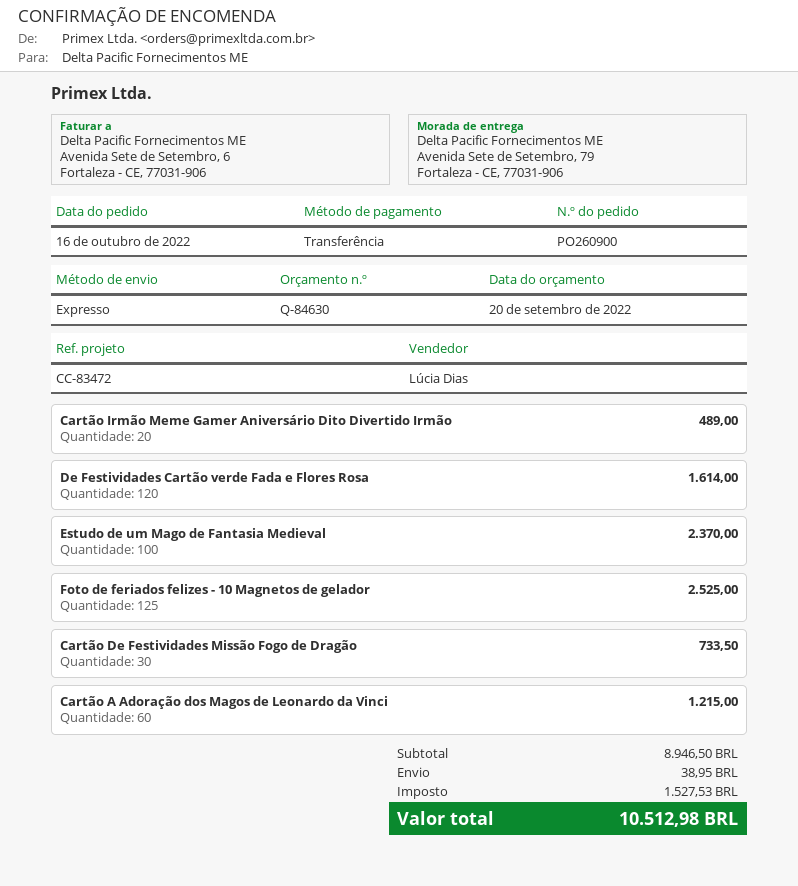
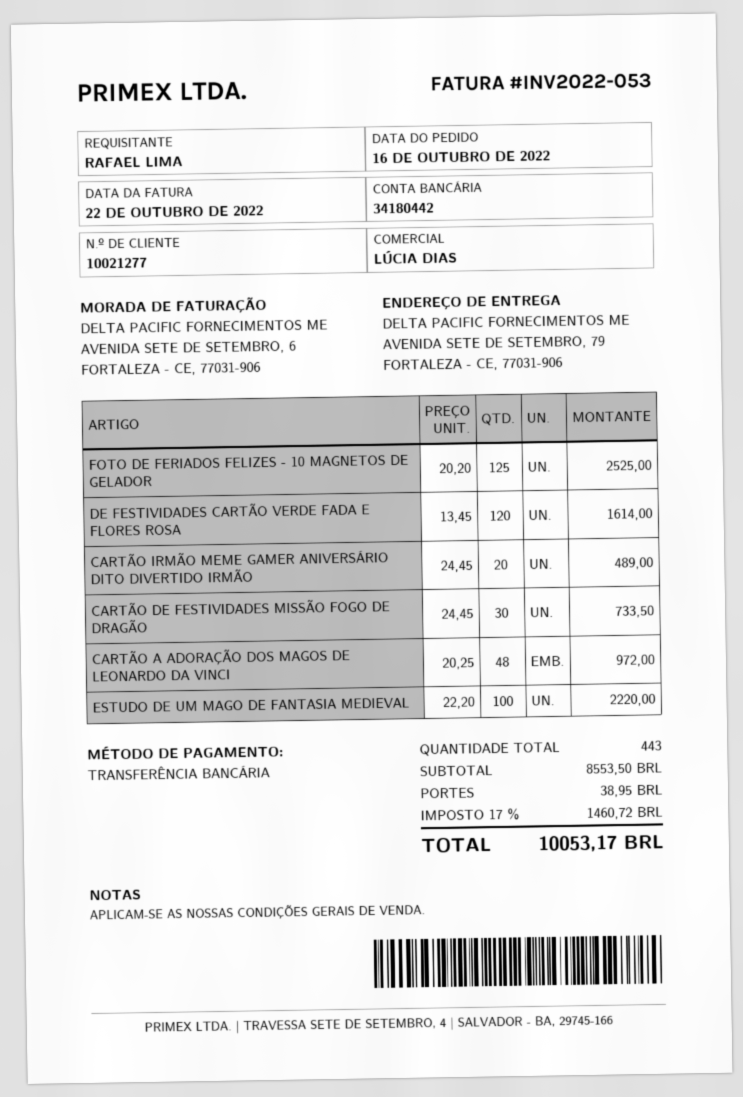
Estudo de um Mago de Fantasia Medieval: 100 for 2370.00 -> 100 for 2220.00
Cartão A Adoração dos Magos de Leonardo da Vinci: 60 for 1215.00 -> 48 for 972.00
subtotal: 8946.50 -> 8553.50
tax: 1527.53 -> 1460.72
total: 10512.98 -> 10053.17

